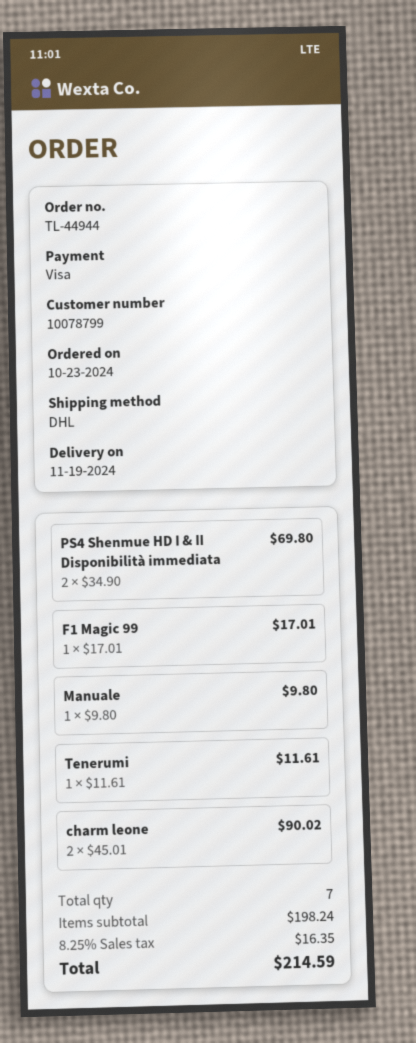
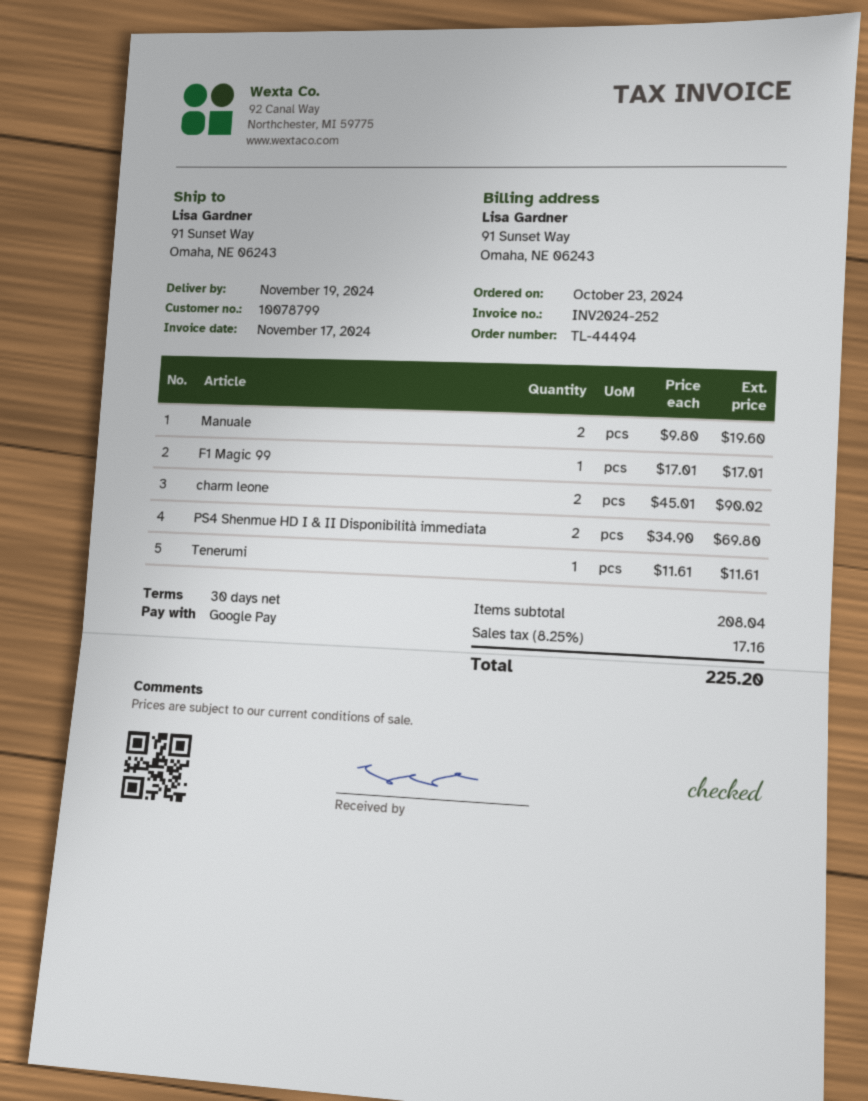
order number: TL-44944 -> TL-44494
payment method: Visa -> Google Pay
Manuale: 1 x 9.80 = 9.80 -> 2 x 9.80 = 19.60
subtotal: 198.24 -> 208.04
tax: 8.25% = 16.35 -> 8.25% = 17.16
total: 214.59 -> 225.20

